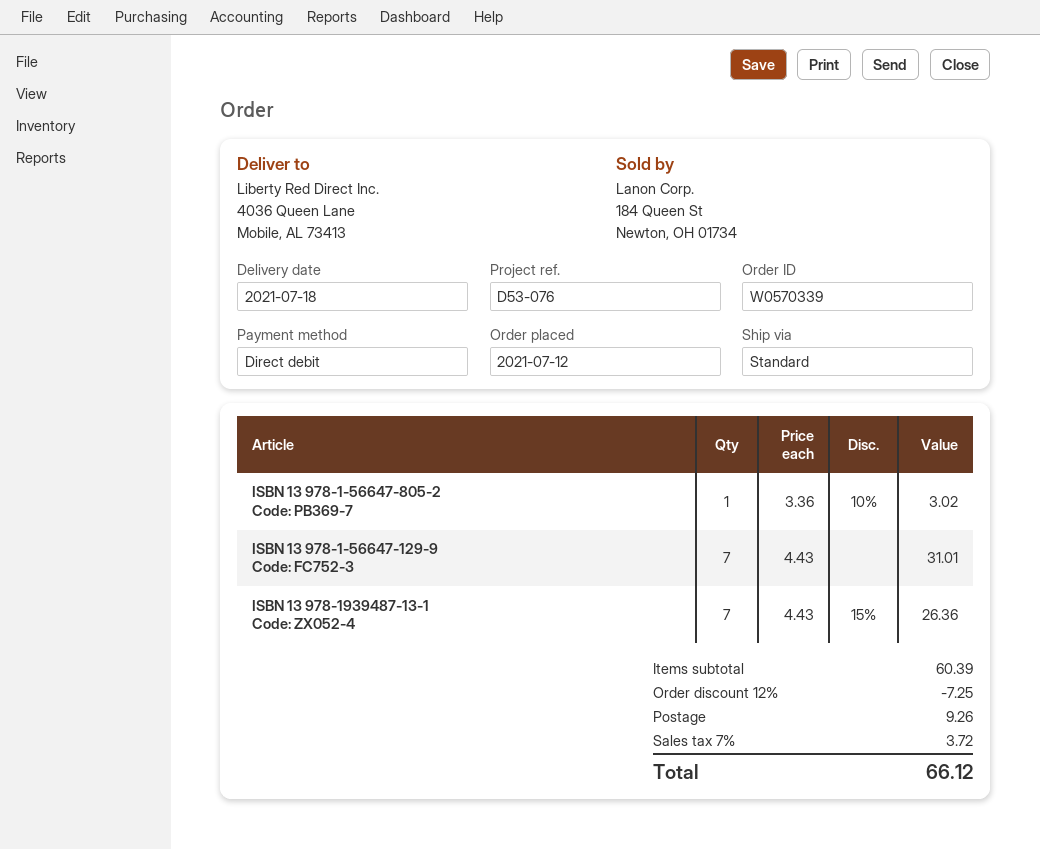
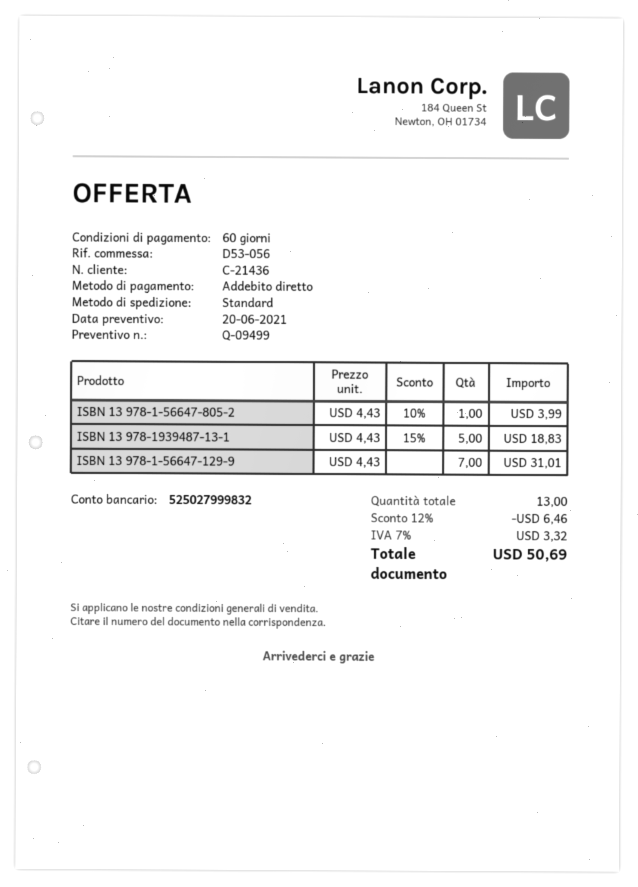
reference: D53-076 -> D53-056
ISBN 13 978-1-56647-805-2: 1 x 3.36 - 10% = 3.02 -> 1 x 4.43 - 10% = 3.99
ISBN 13 978-1939487-13-1: 7 x 4.43 - 15% = 26.36 -> 5 x 4.43 - 15% = 18.83
discount: 12% = 7.25 -> 12% = 6.46
shipping: 9.26 -> none
tax: 7% = 3.72 -> 7% = 3.32
total: 66.12 -> 50.69

